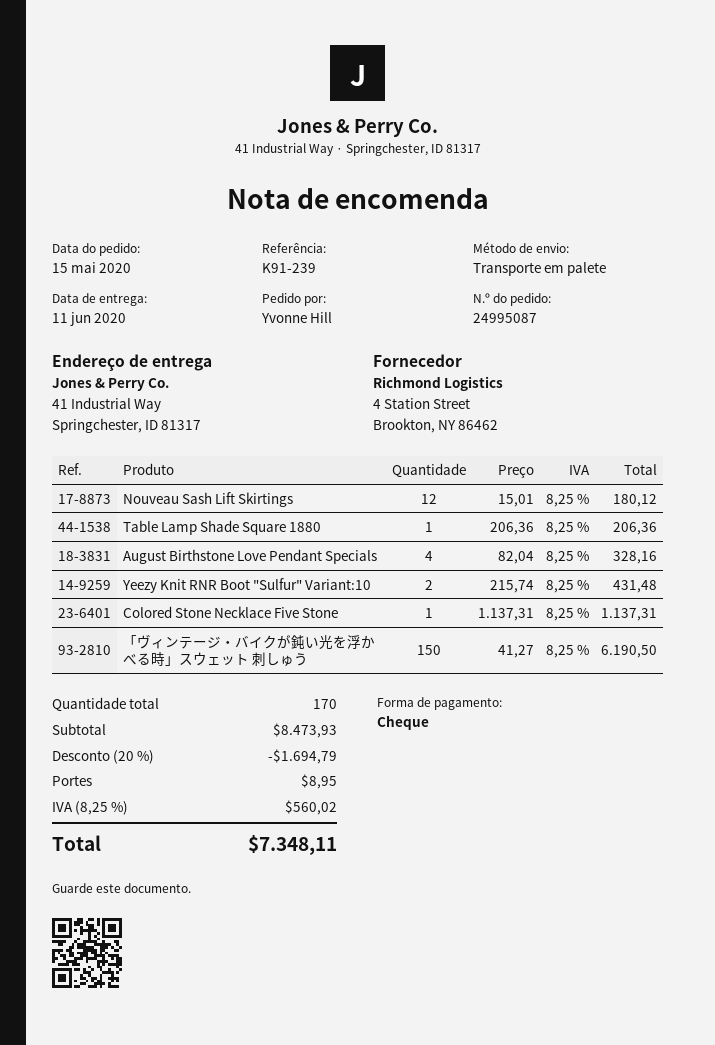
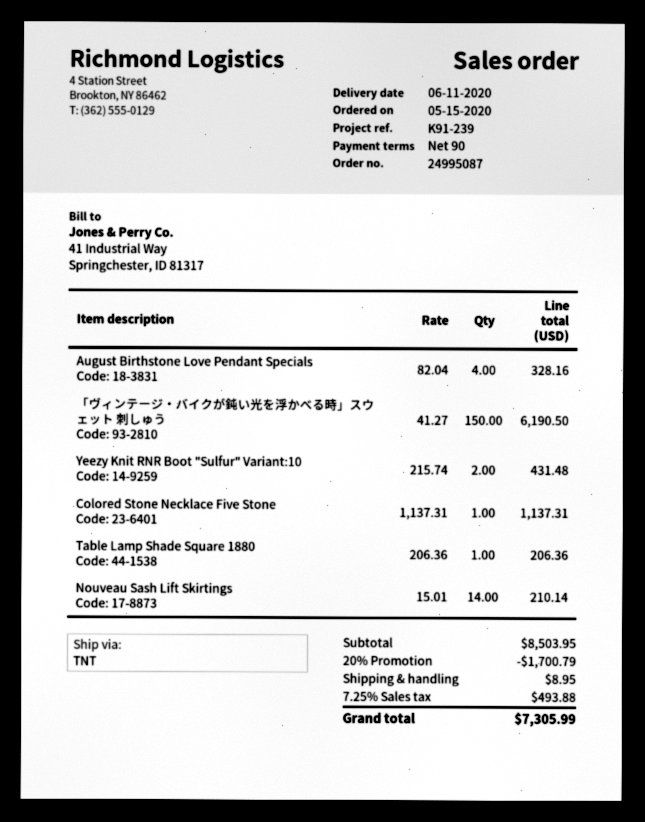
shipping method: pallet freight -> TNT
Nouveau Sash Lift Skirtings: 12 x 15.01 = 180.12 -> 14 x 15.01 = 210.14
subtotal: 8473.93 -> 8503.95
discount: 20% = 1694.79 -> 20% = 1700.79
tax: 8.25% = 560.02 -> 7.25% = 493.88
total: 7348.11 -> 7305.99

